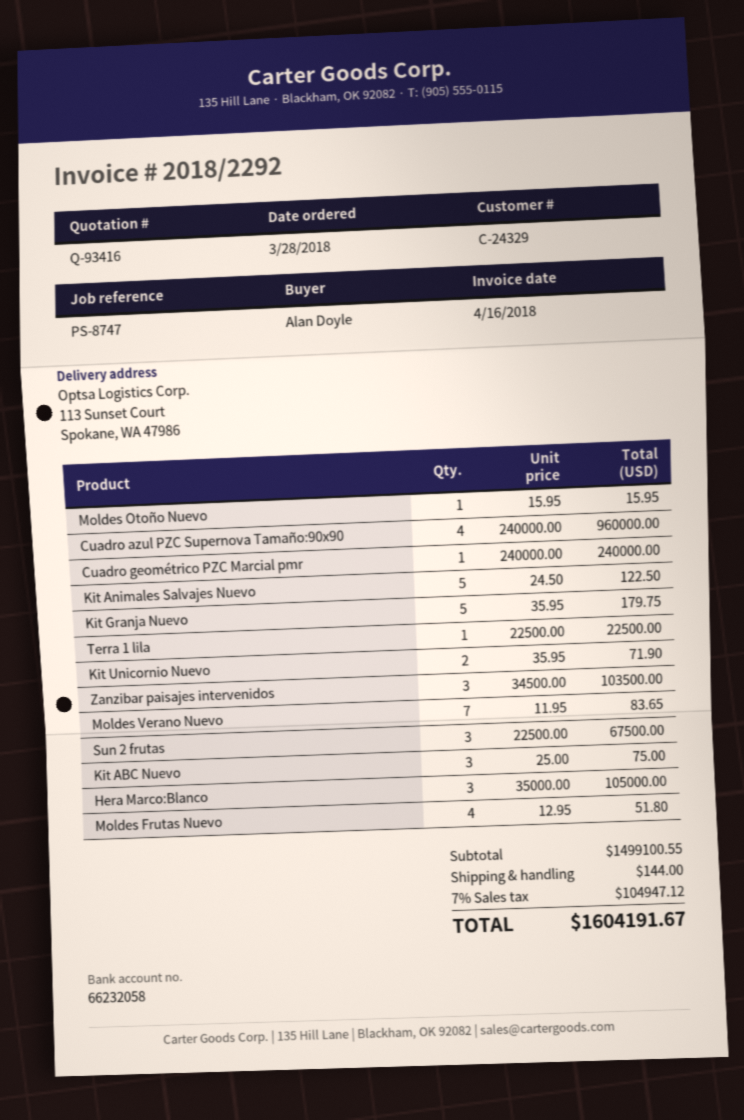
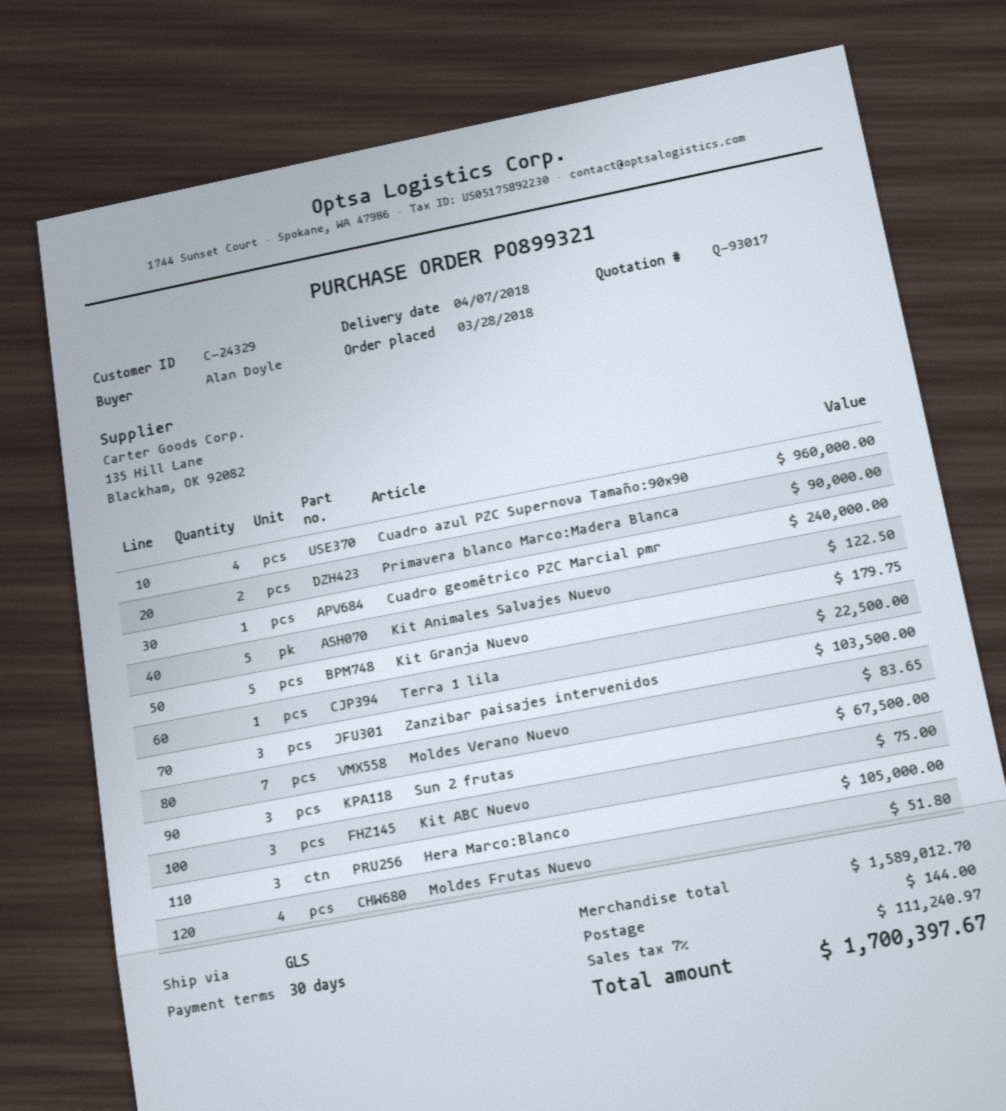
quote number: Q-93416 -> Q-93017
Moldes Otoño Nuevo: 1 for 15.95 -> none
Kit Unicornio Nuevo: 2 for 71.90 -> none
Primavera blanco Marco:Madera Blanca: none -> 2 for 90000.00
subtotal: 1499100.55 -> 1589012.70
tax: 7% = 104947.12 -> 7% = 111240.97
total: 1604191.67 -> 1700397.67

